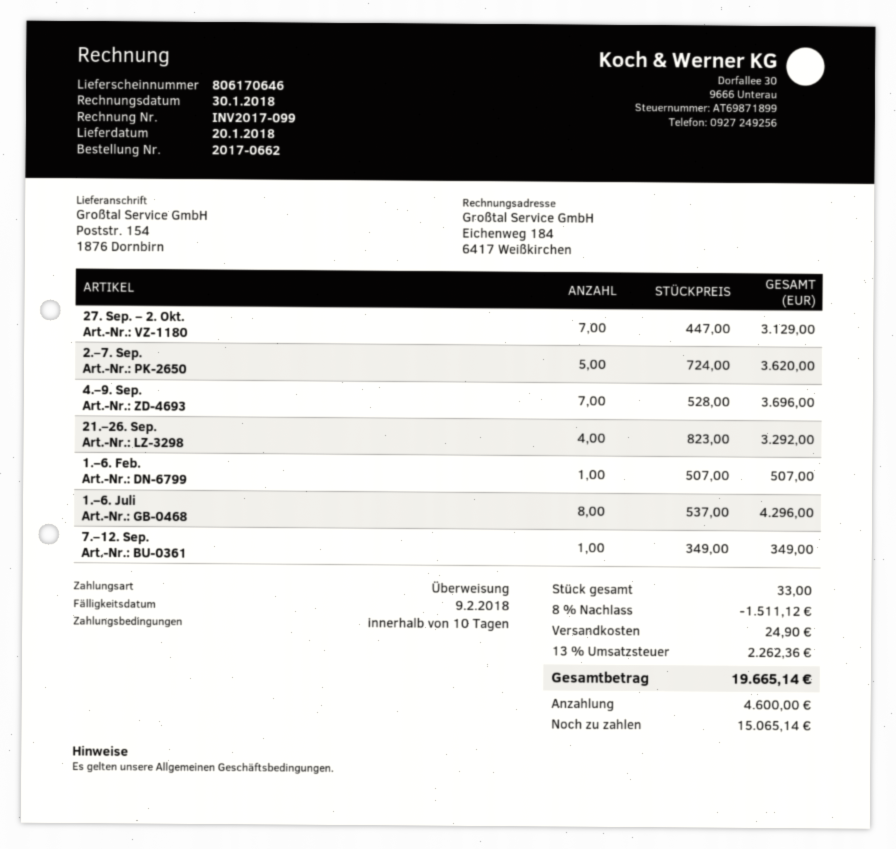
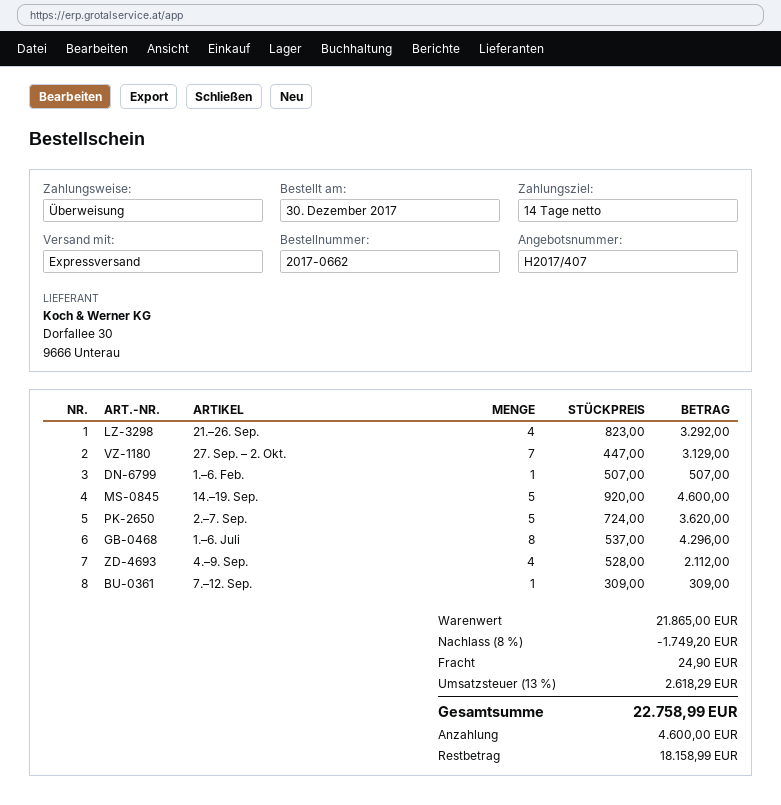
payment terms: 10 days -> 14 days
4.–9. Sep.: 7 x 528.00 = 3696.00 -> 4 x 528.00 = 2112.00
7.–12. Sep.: 1 x 349.00 = 349.00 -> 1 x 309.00 = 309.00
14.–19. Sep.: none -> 5 x 920.00 = 4600.00
discount: 8% = 1511.12 -> 8% = 1749.20
tax: 13% = 2262.36 -> 13% = 2618.29
total: 19665.14 -> 22758.99
balance: 15065.14 -> 18158.99

